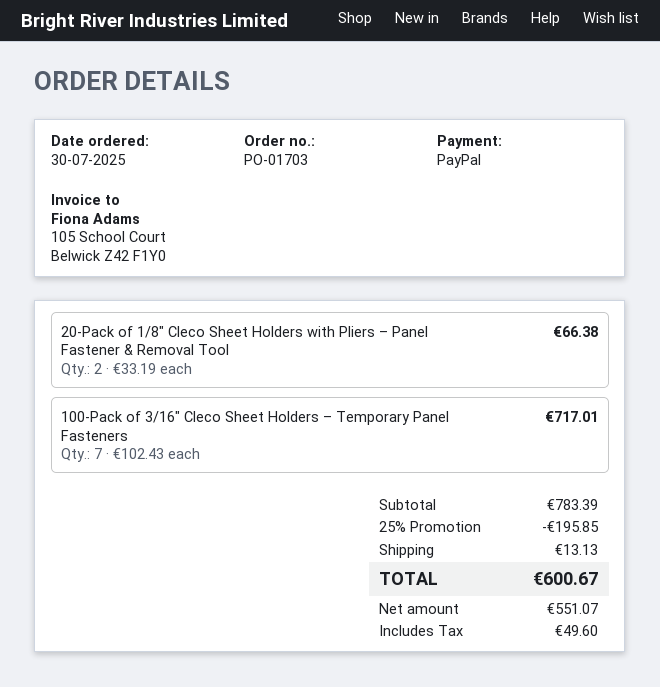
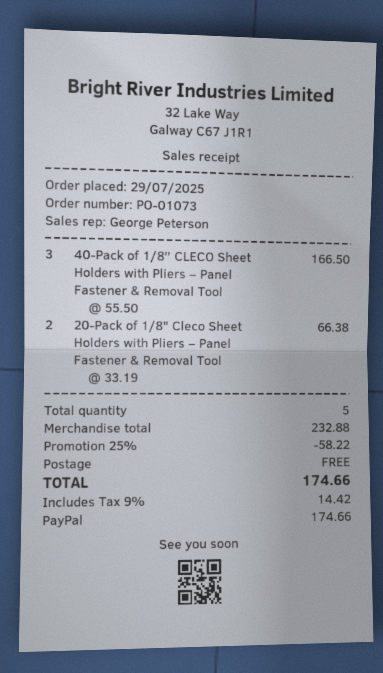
order number: PO-01703 -> PO-01073
order date: 2025-07-30 -> 2025-07-29
100-Pack of 3/16" Cleco Sheet Holders – Temporary Panel Fasteners: 7 x 102.43 = 717.01 -> none
40-Pack of 1/8″ CLECO Sheet Holders with Pliers – Panel Fastener & Removal Tool: none -> 3 x 55.50 = 166.50
subtotal: 783.39 -> 232.88
discount: 25% = 195.85 -> 25% = 58.22
shipping: 13.13 -> 0.00
tax: 49.60 -> 14.42
total: 600.67 -> 174.66

